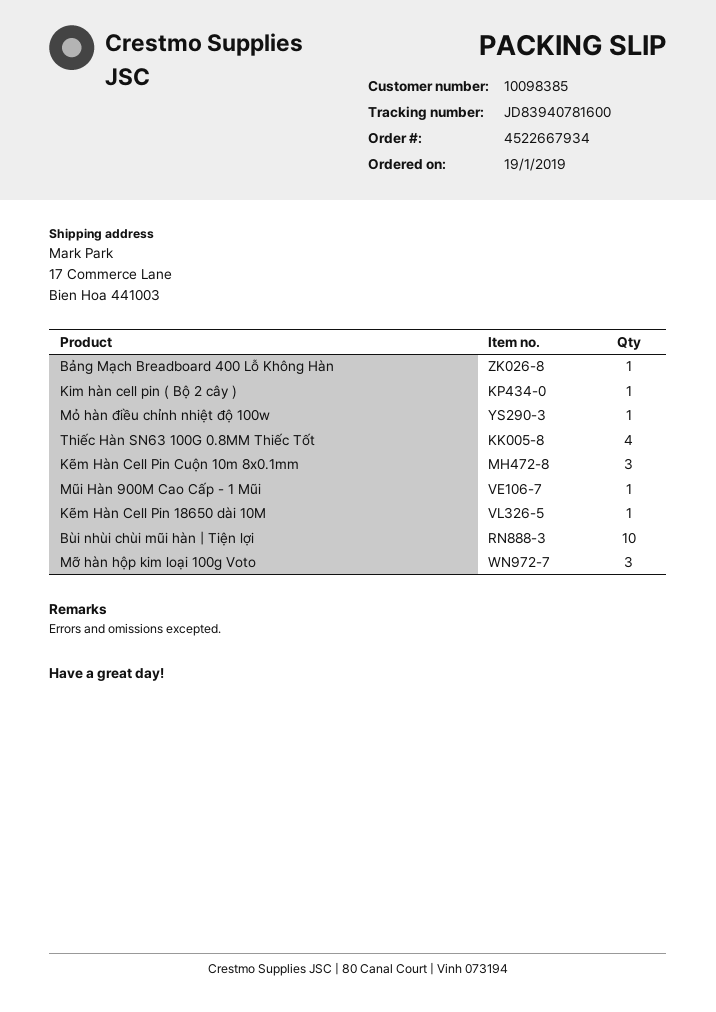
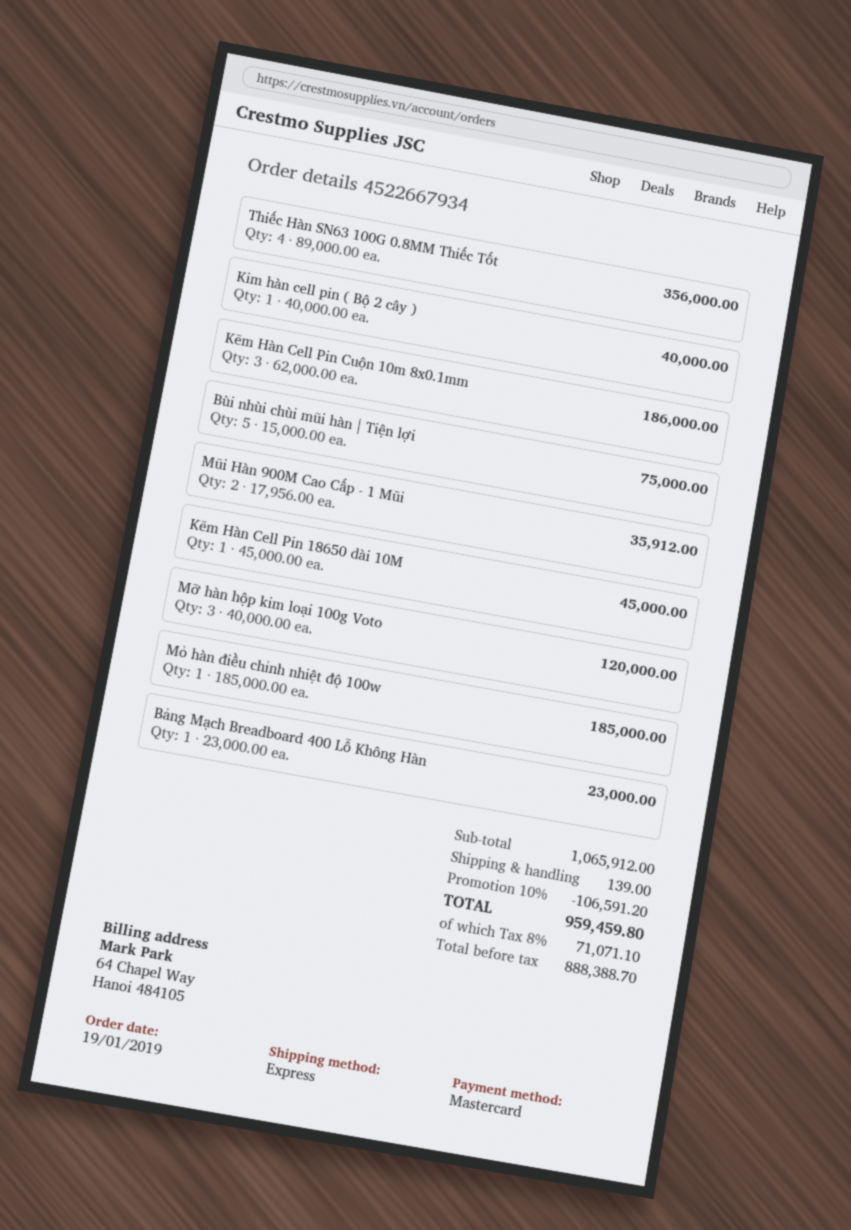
Mũi Hàn 900M Cao Cấp - 1 Mũi: 1 -> 2
Bùi nhùi chùi mũi hàn | Tiện lợi: 10 -> 5

